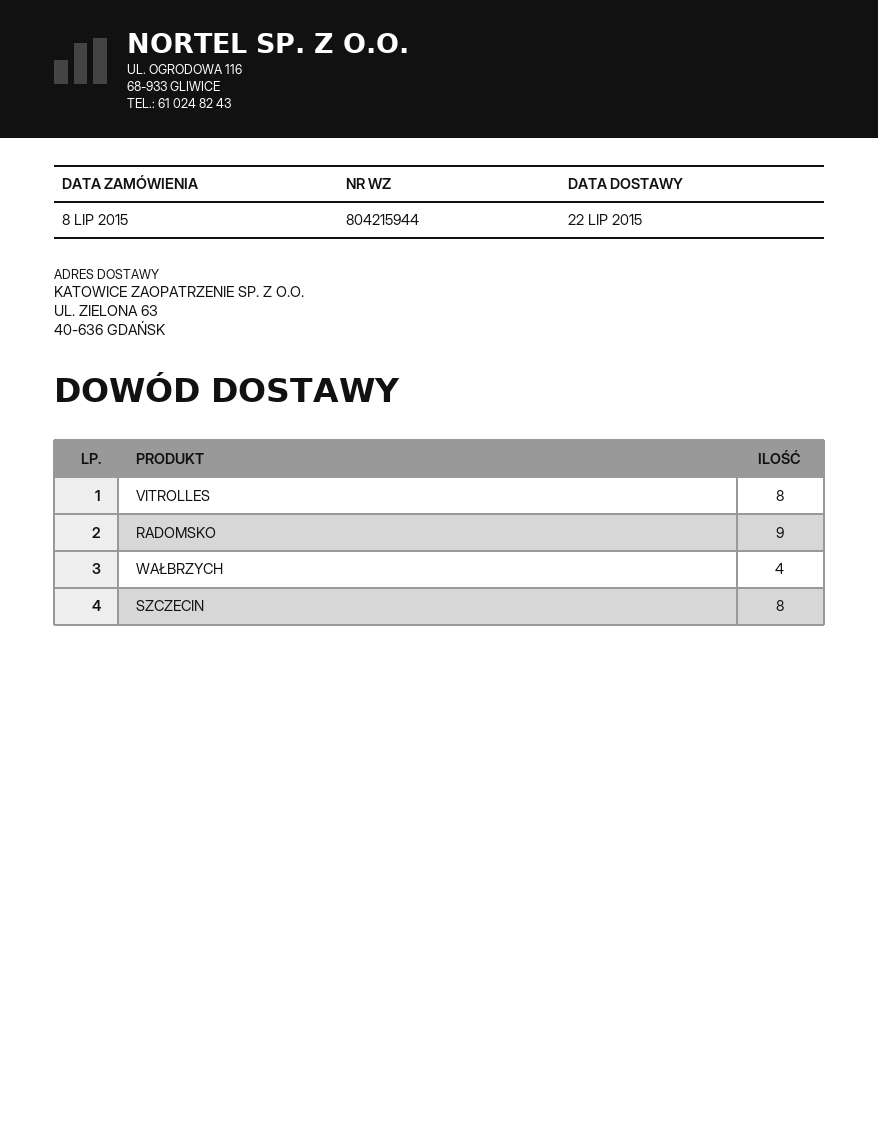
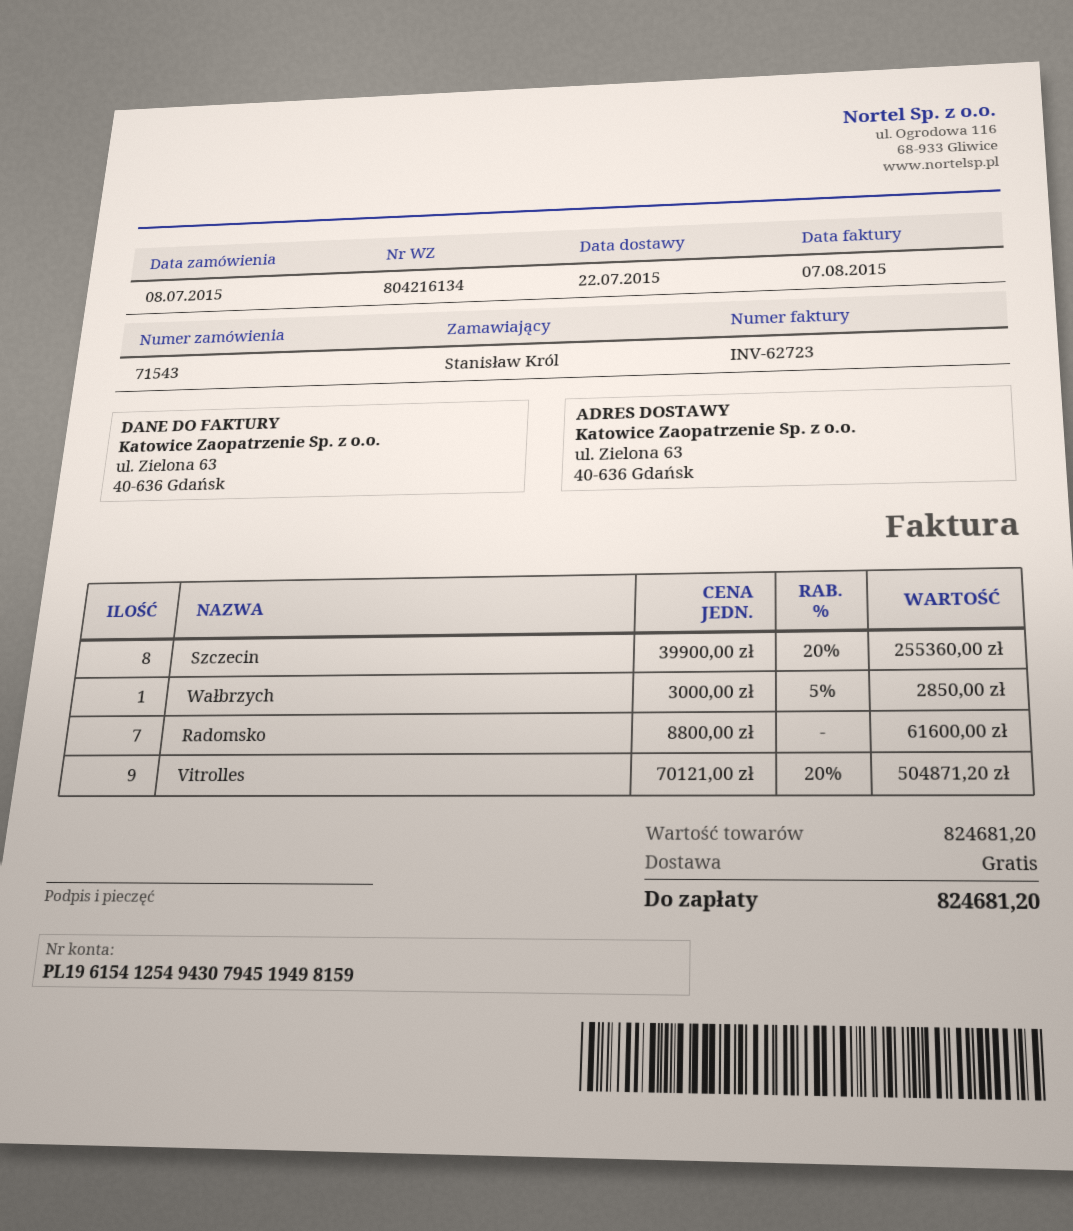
delivery note number: 804215944 -> 804216134
VITROLLES: 8 -> 9
RADOMSKO: 9 -> 7
WAŁBRZYCH: 4 -> 1

